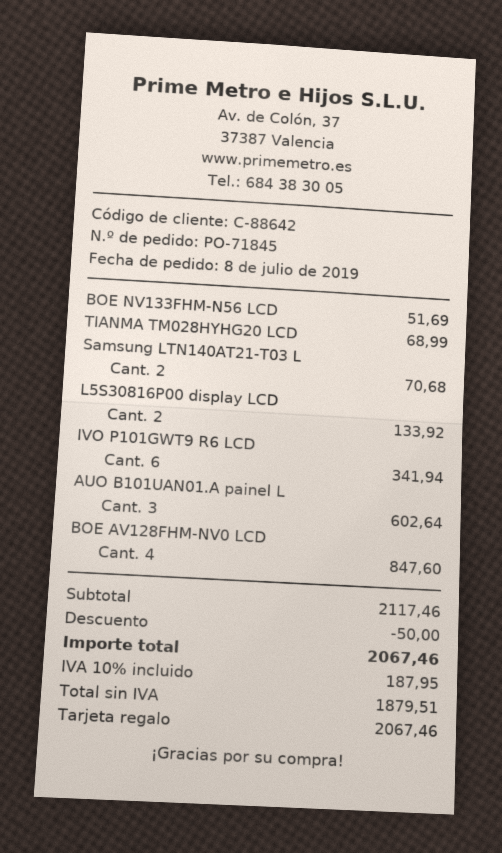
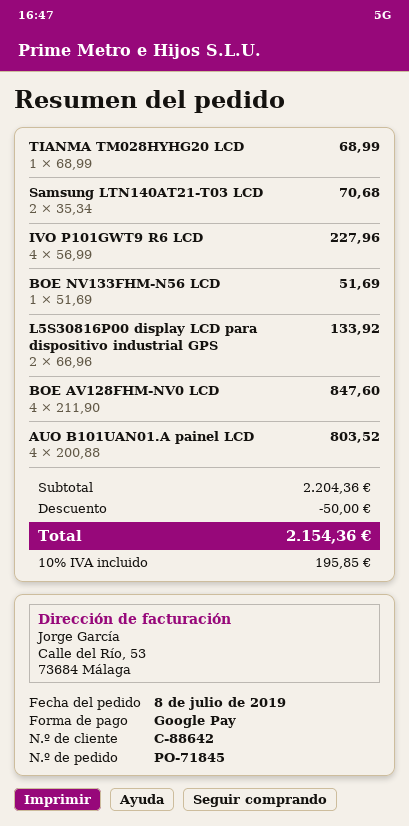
payment method: gift card -> Google Pay
IVO P101GWT9 R6 LCD: 6 for 341.94 -> 4 for 227.96
AUO B101UAN01.A painel L: 3 for 602.64 -> 4 for 803.52
subtotal: 2117.46 -> 2204.36
tax: 10% = 187.95 -> 10% = 195.85
total: 2067.46 -> 2154.36

